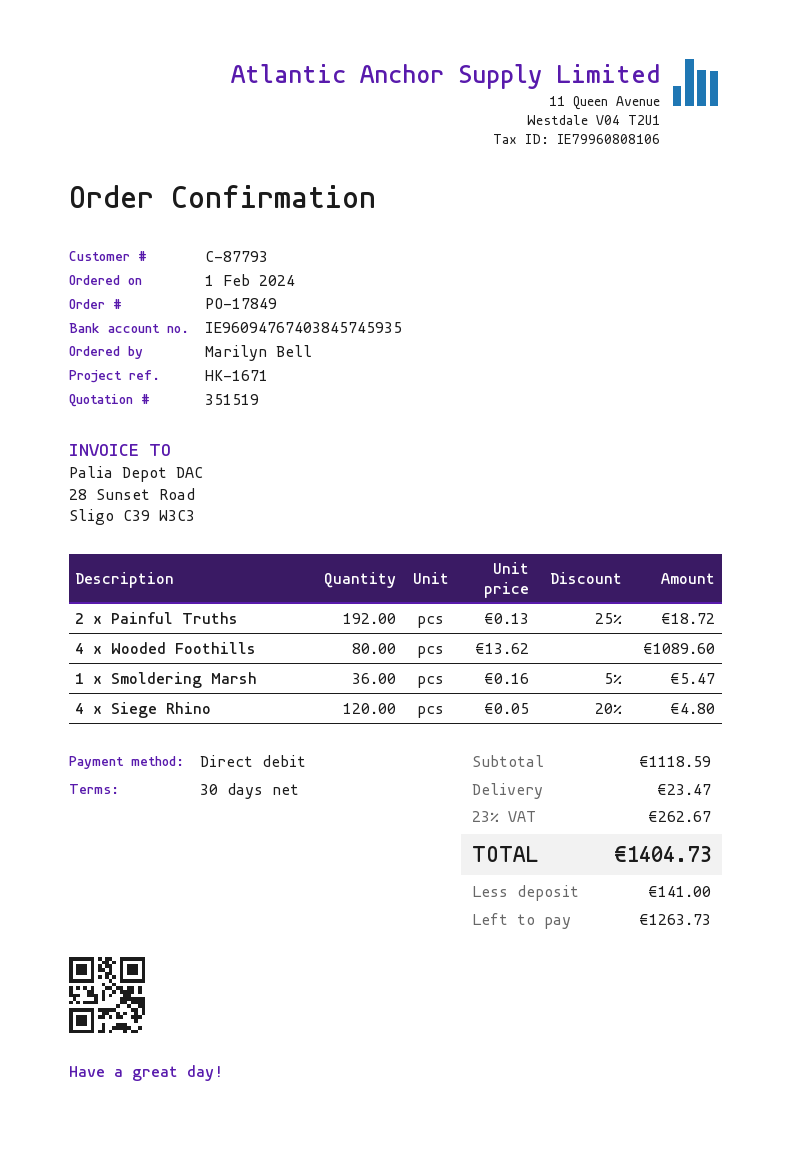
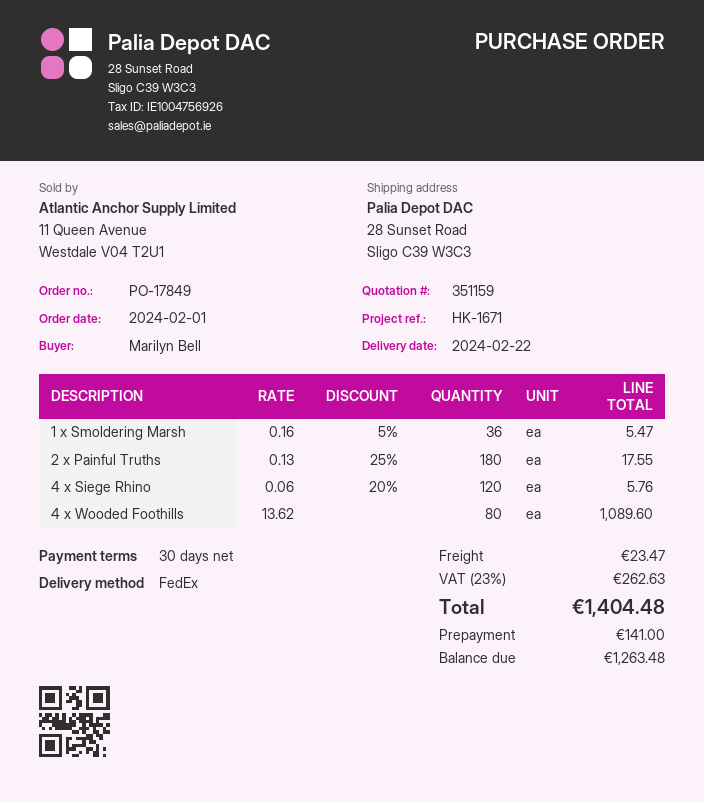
quote number: 351519 -> 351159
2 x Painful Truths: 192 x 0.13 - 25% = 18.72 -> 180 x 0.13 - 25% = 17.55
4 x Siege Rhino: 120 x 0.05 - 20% = 4.80 -> 120 x 0.06 - 20% = 5.76
tax: 23% = 262.67 -> 23% = 262.63
total: 1404.73 -> 1404.48
balance: 1263.73 -> 1263.48

